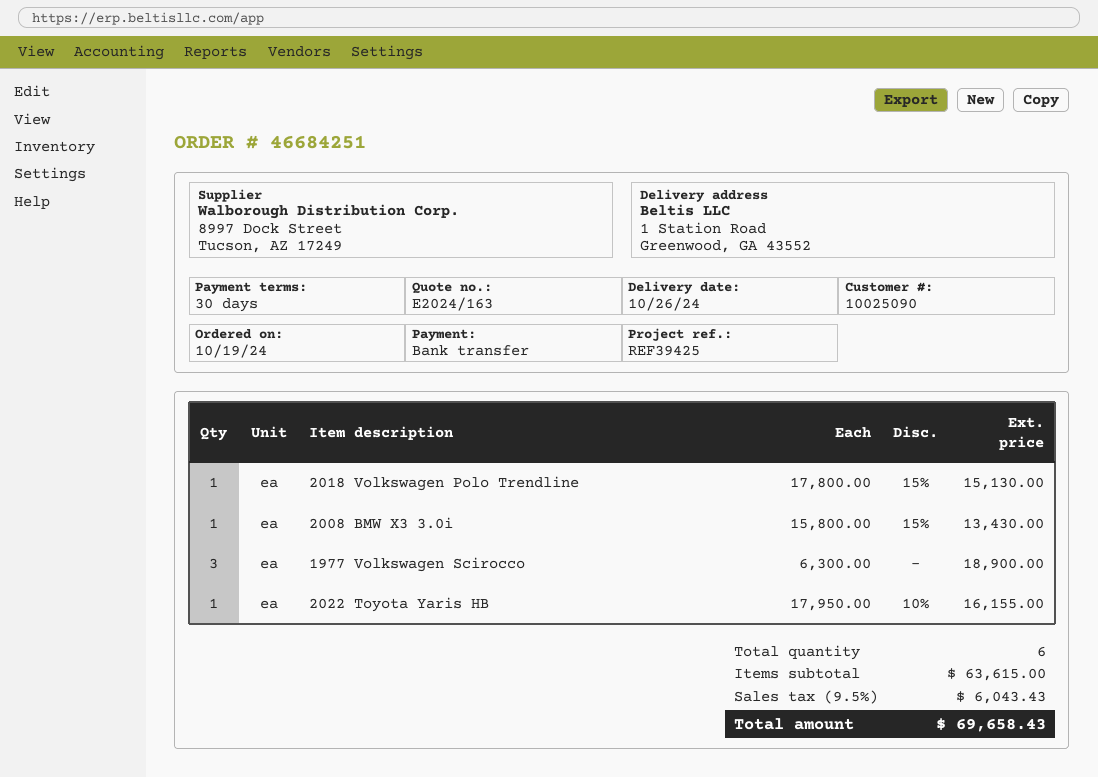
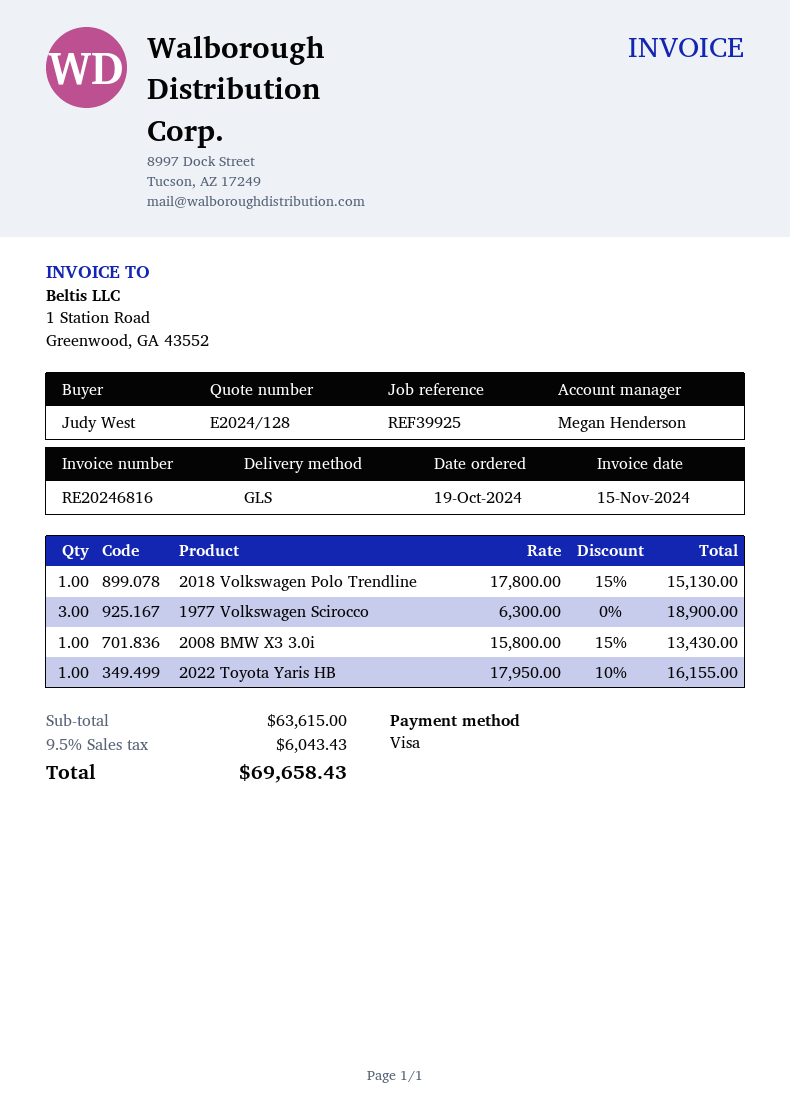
quote number: E2024/163 -> E2024/128
reference: REF39425 -> REF39925
payment method: bank transfer -> Visa

